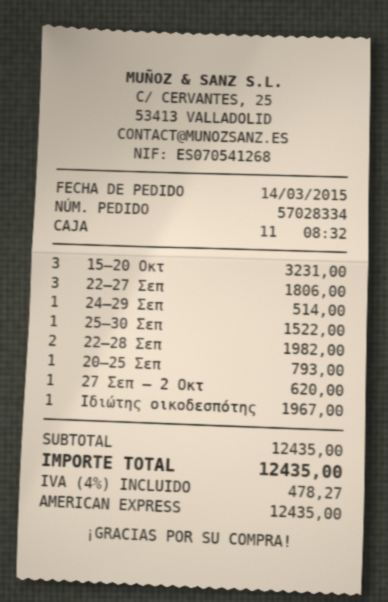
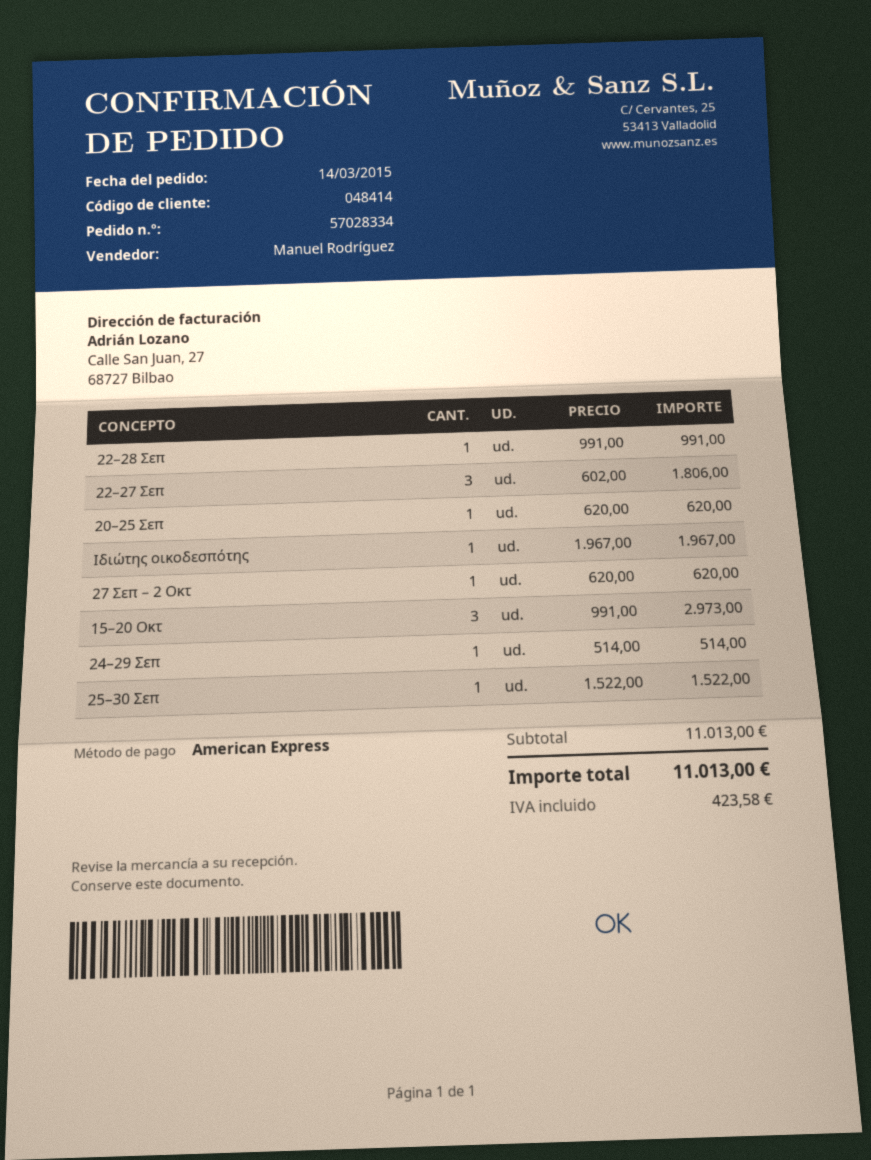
15–20 Οκτ: 3 for 3231.00 -> 3 for 2973.00
22–28 Σεπ: 2 for 1982.00 -> 1 for 991.00
20–25 Σεπ: 1 for 793.00 -> 1 for 620.00
subtotal: 12435.00 -> 11013.00
tax: 478.27 -> 423.58
total: 12435.00 -> 11013.00

